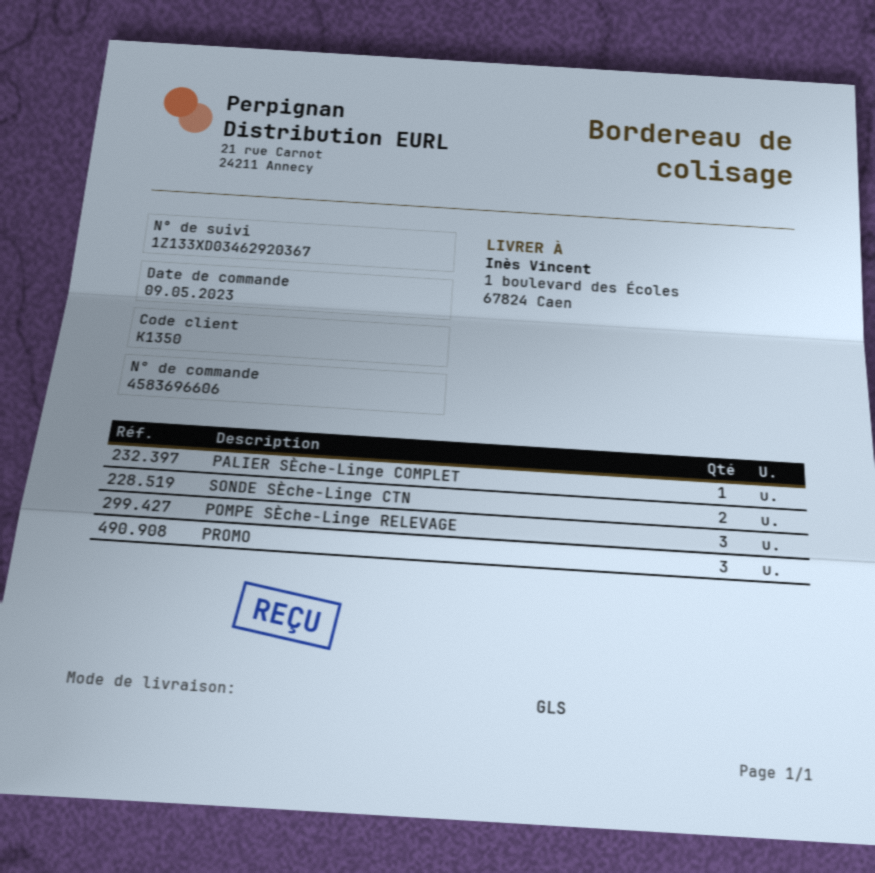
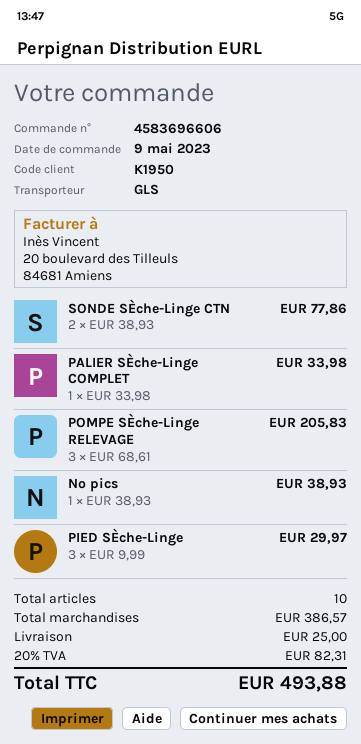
customer number: K1350 -> K1950
PROMO: 3 -> none
No pics: none -> 1
PIED SÈche-Linge: none -> 3

